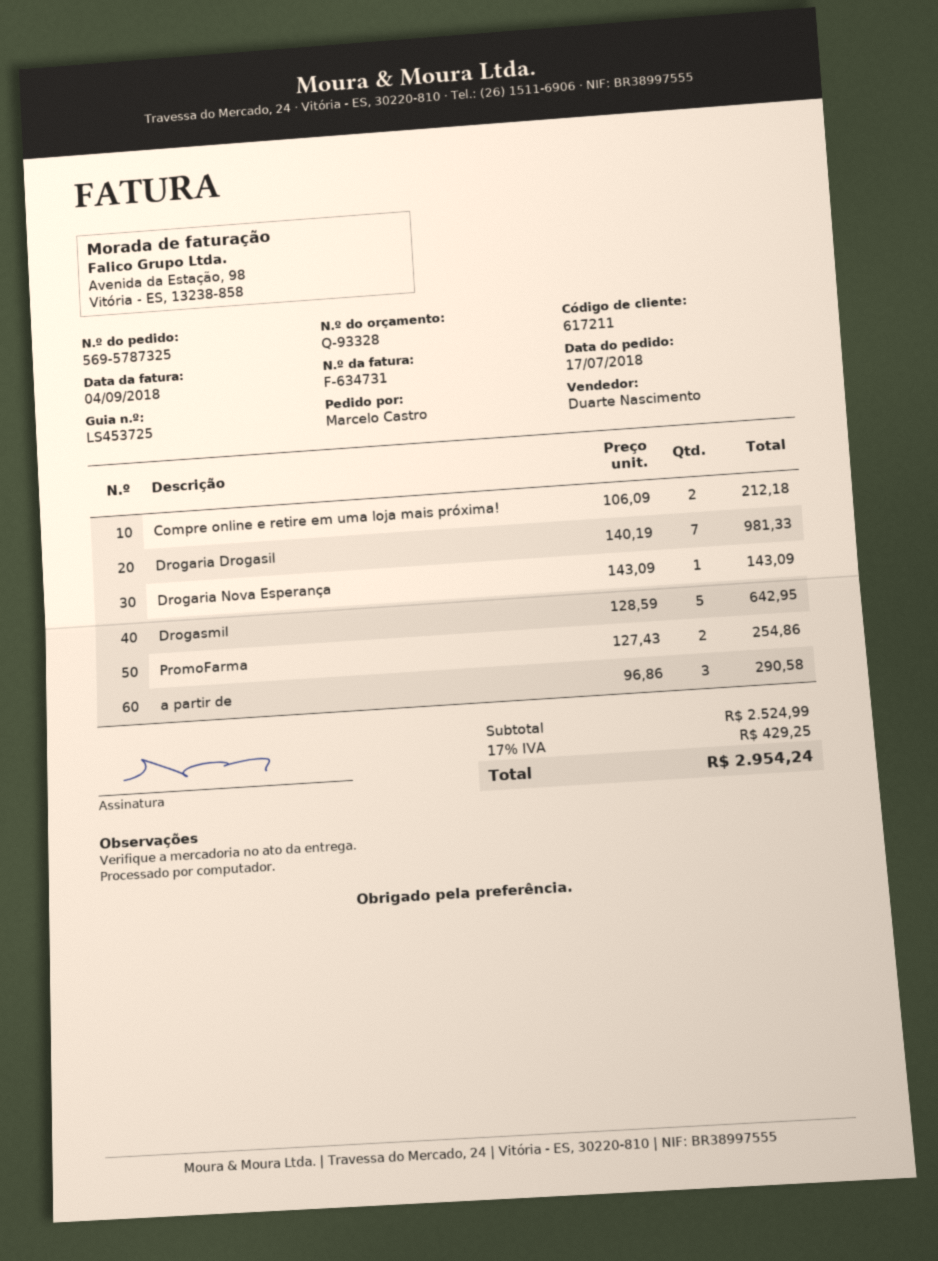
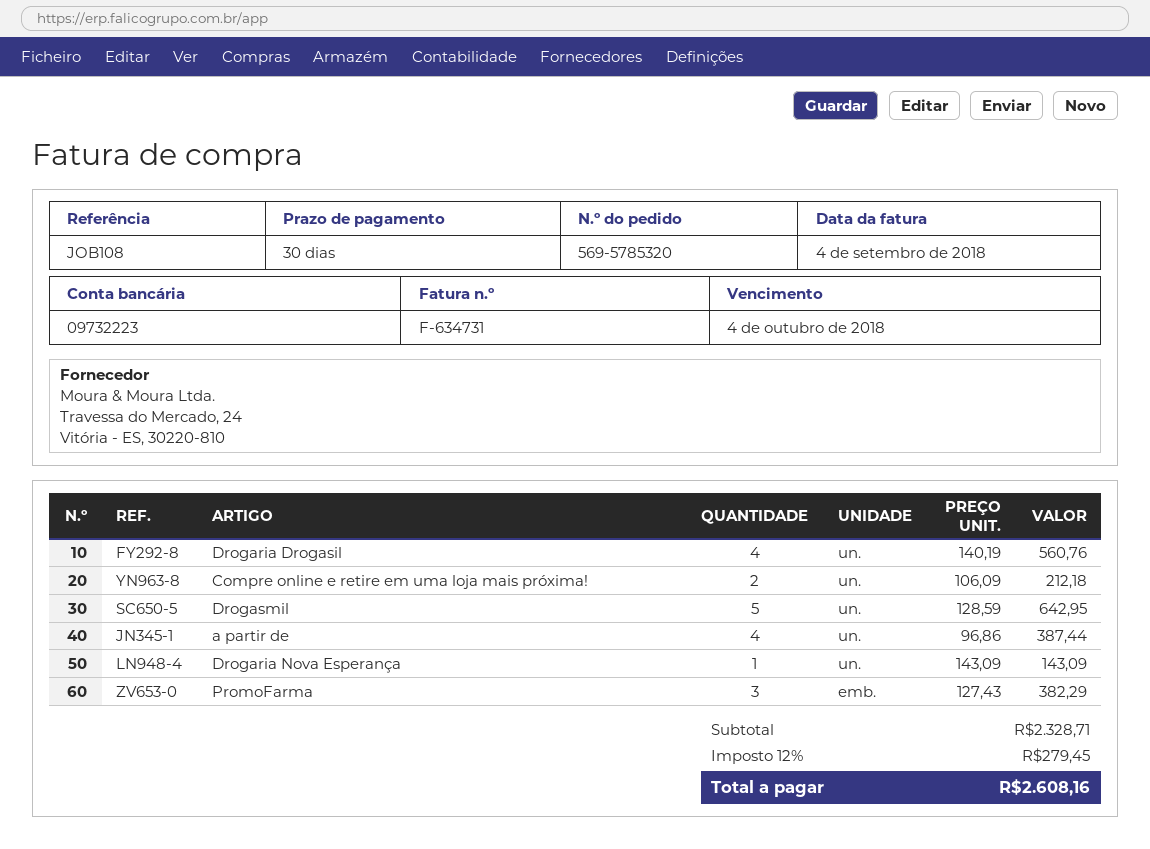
order number: 569-5787325 -> 569-5785320
Drogaria Drogasil: 7 x 140.19 = 981.33 -> 4 x 140.19 = 560.76
PromoFarma: 2 x 127.43 = 254.86 -> 3 x 127.43 = 382.29
a partir de: 3 x 96.86 = 290.58 -> 4 x 96.86 = 387.44
subtotal: 2524.99 -> 2328.71
tax: 17% = 429.25 -> 12% = 279.45
total: 2954.24 -> 2608.16

